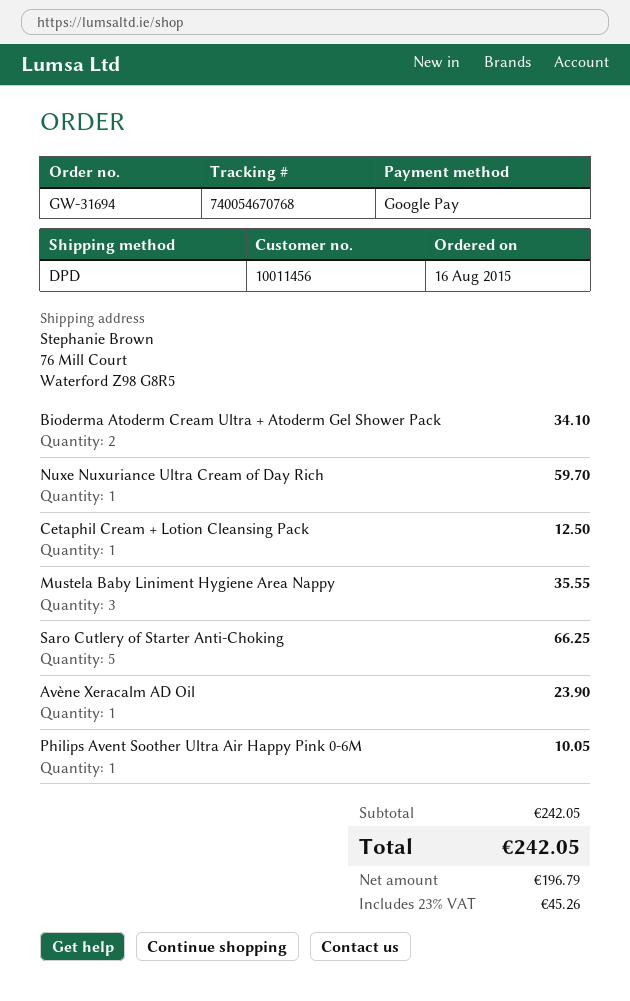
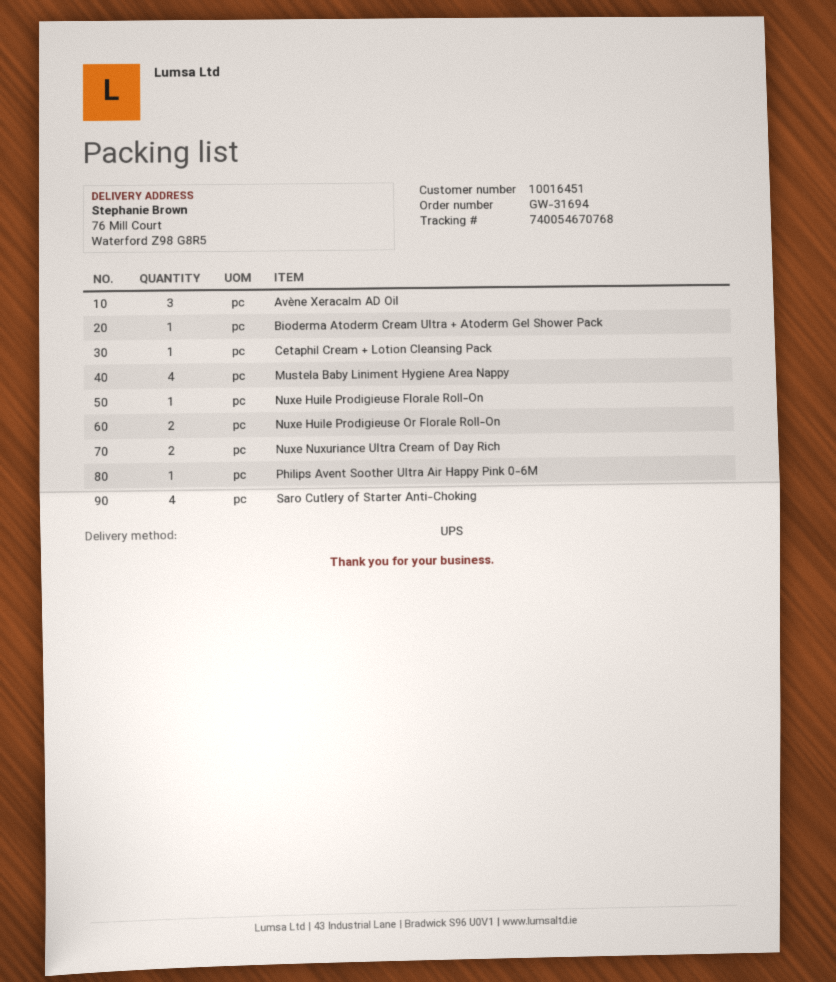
customer number: 10011456 -> 10016451
shipping method: DPD -> UPS
Bioderma Atoderm Cream Ultra + Atoderm Gel Shower Pack: 2 -> 1
Nuxe Nuxuriance Ultra Cream of Day Rich: 1 -> 2
Mustela Baby Liniment Hygiene Area Nappy: 3 -> 4
Saro Cutlery of Starter Anti-Choking: 5 -> 4
Avène Xeracalm AD Oil: 1 -> 3
Nuxe Huile Prodigieuse Florale Roll-On: none -> 1
Nuxe Huile Prodigieuse Or Florale Roll-On: none -> 2

